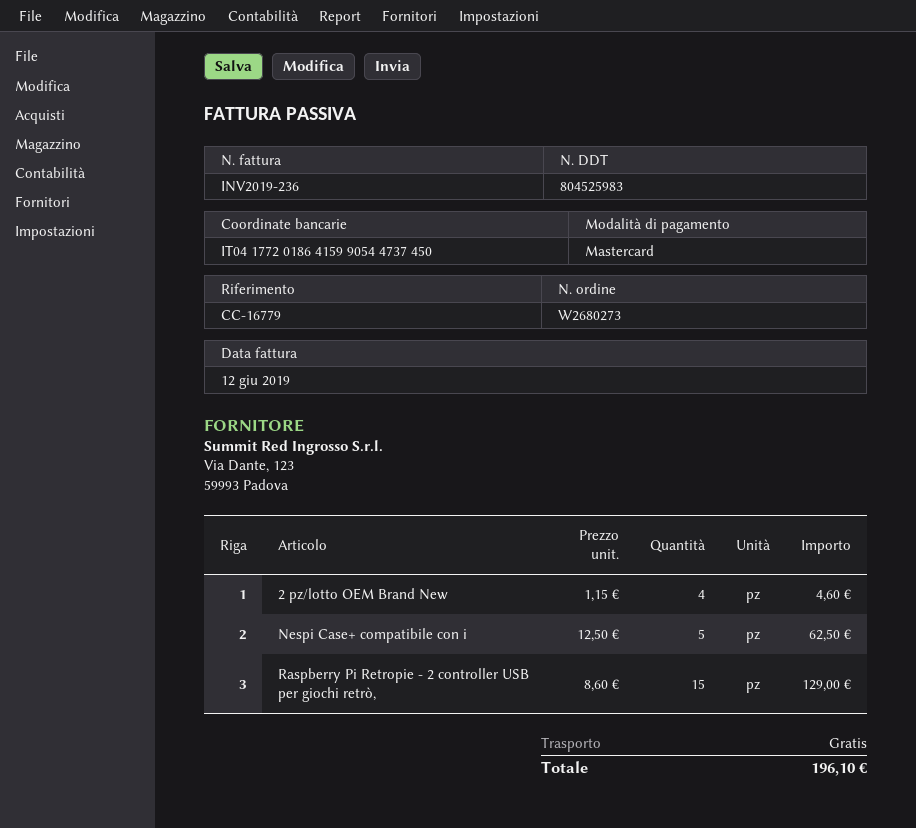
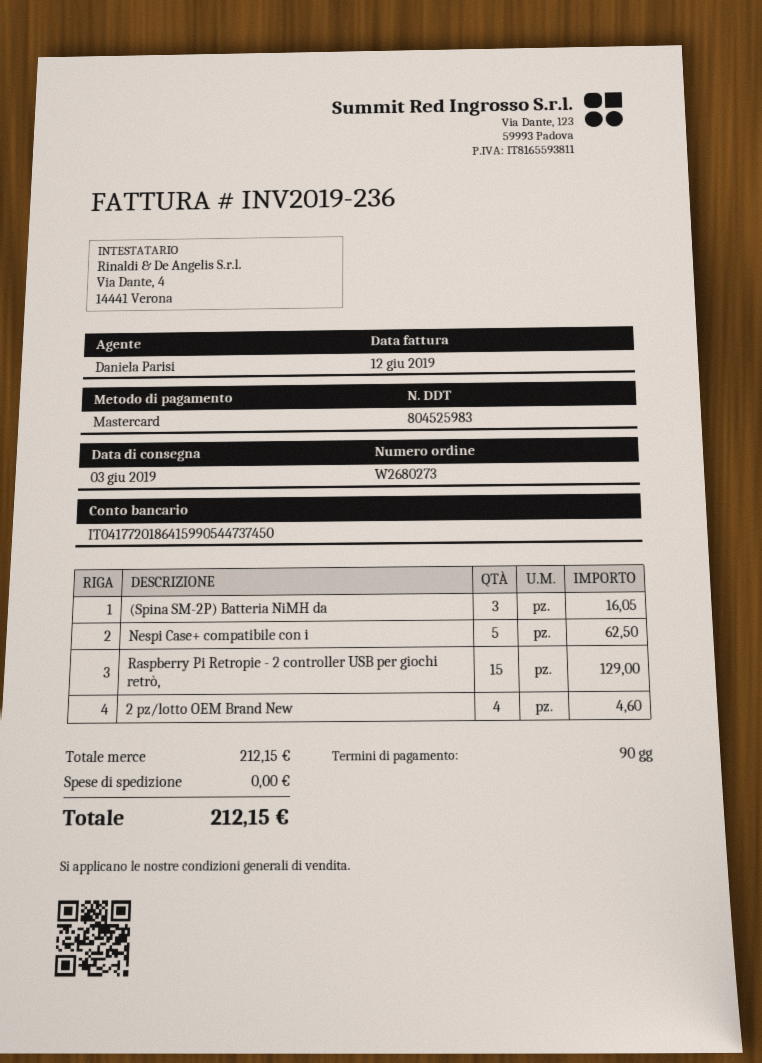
(Spina SM-2P) Batteria NiMH da: none -> 3 for 16.05
total: 196.10 -> 212.15

